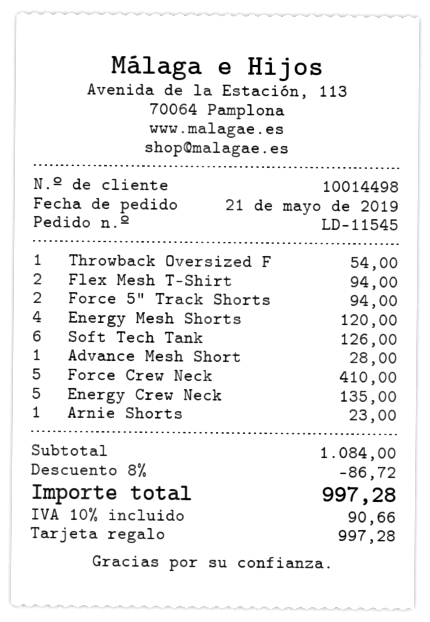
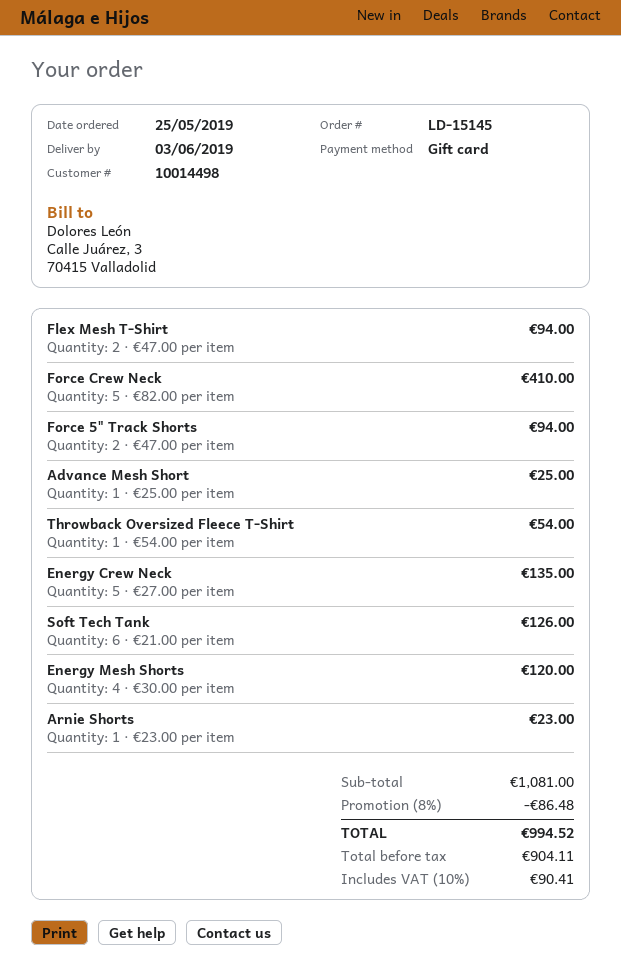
order number: LD-11545 -> LD-15145
order date: 2019-05-21 -> 2019-05-25
Advance Mesh Short: 1 for 28.00 -> 1 for 25.00
subtotal: 1084.00 -> 1081.00
discount: 8% = 86.72 -> 8% = 86.48
tax: 10% = 90.66 -> 10% = 90.41
total: 997.28 -> 994.52

